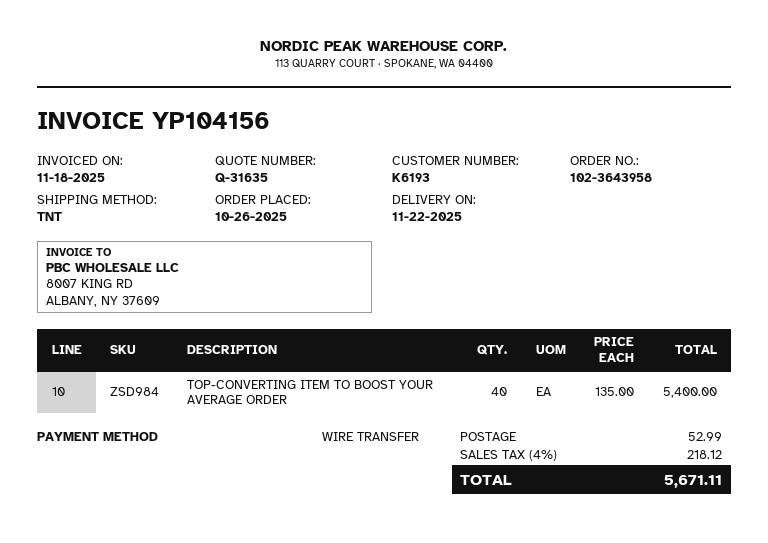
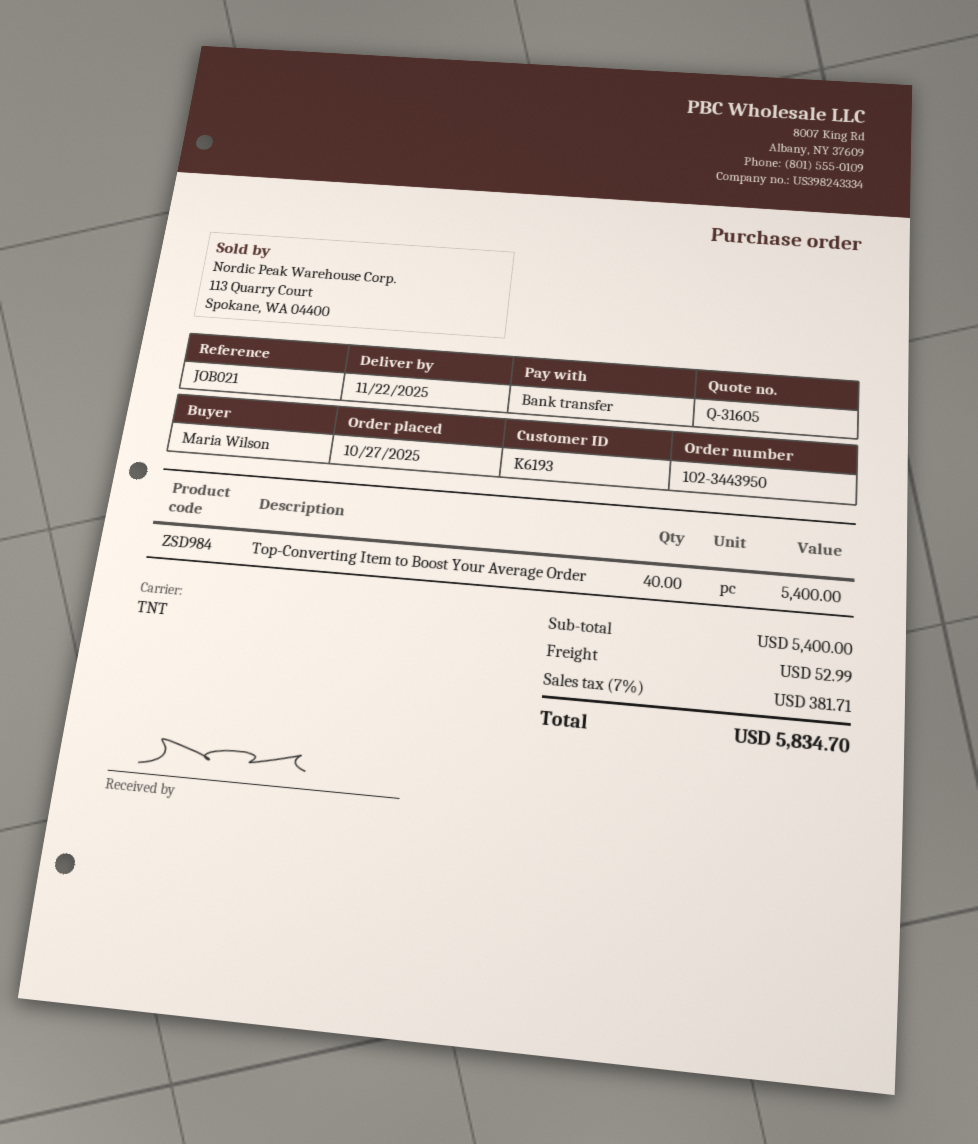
quote number: Q-31635 -> Q-31605
order number: 102-3643958 -> 102-3443950
order date: 2025-10-26 -> 2025-10-27
tax: 4% = 218.12 -> 7% = 381.71
total: 5671.11 -> 5834.70

